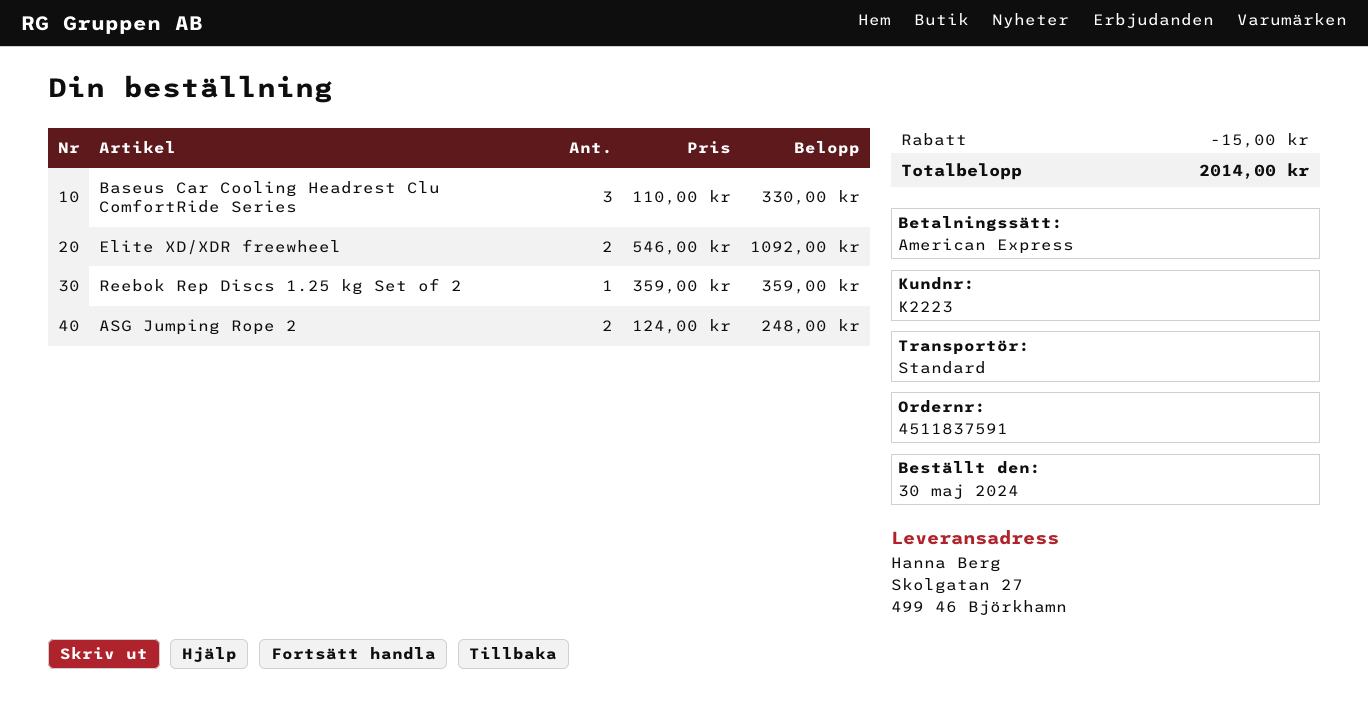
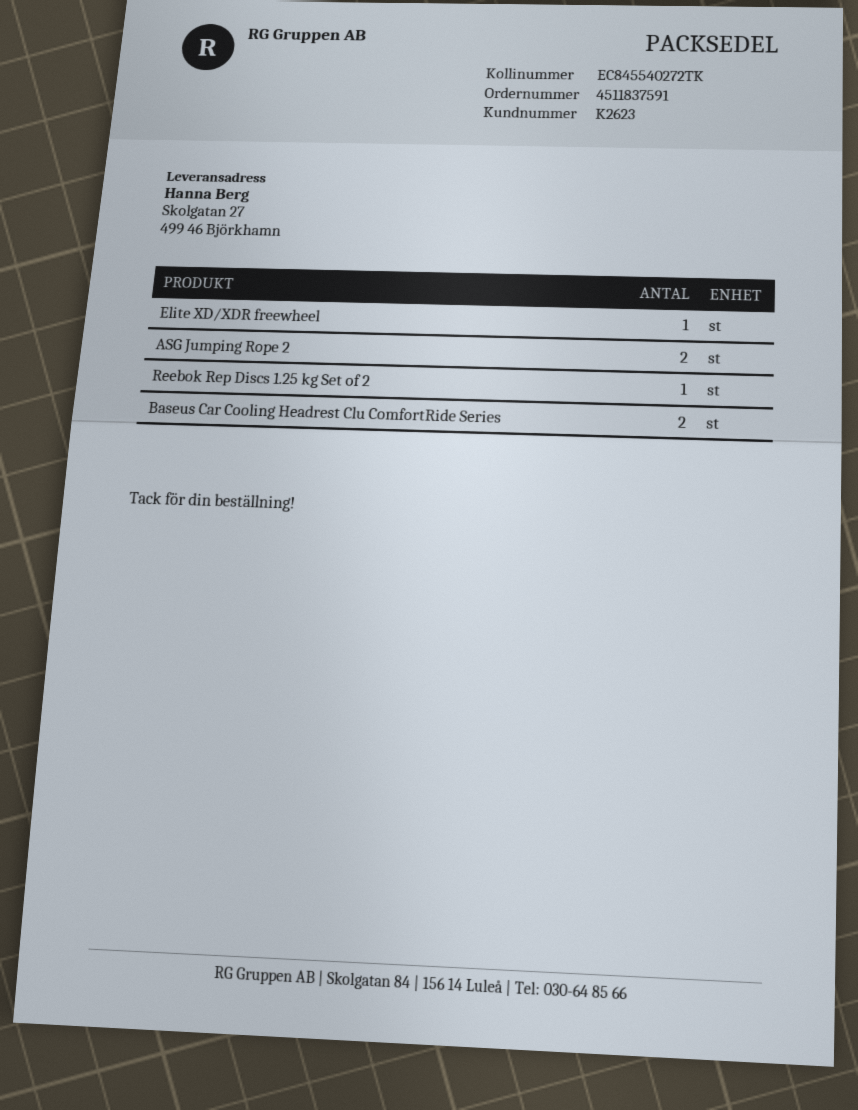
customer number: K2223 -> K2623
Baseus Car Cooling Headrest Clu ComfortRide Series: 3 -> 2
Elite XD/XDR freewheel: 2 -> 1

